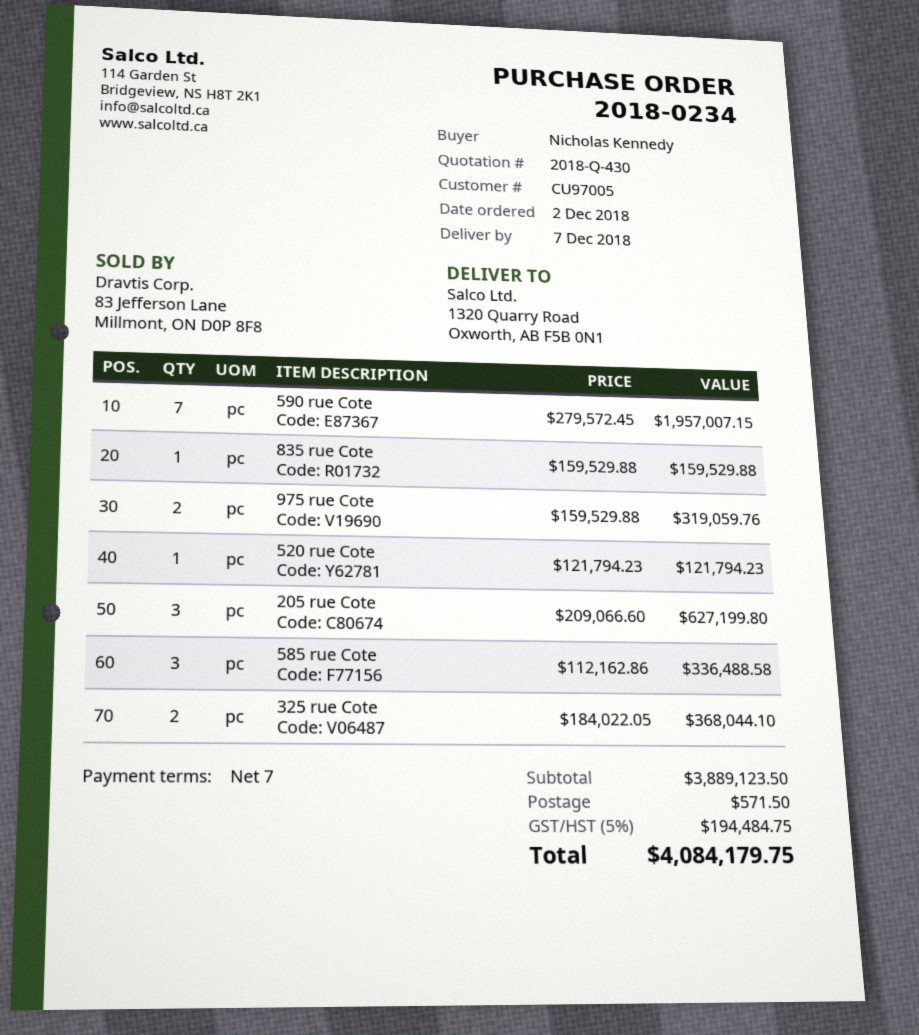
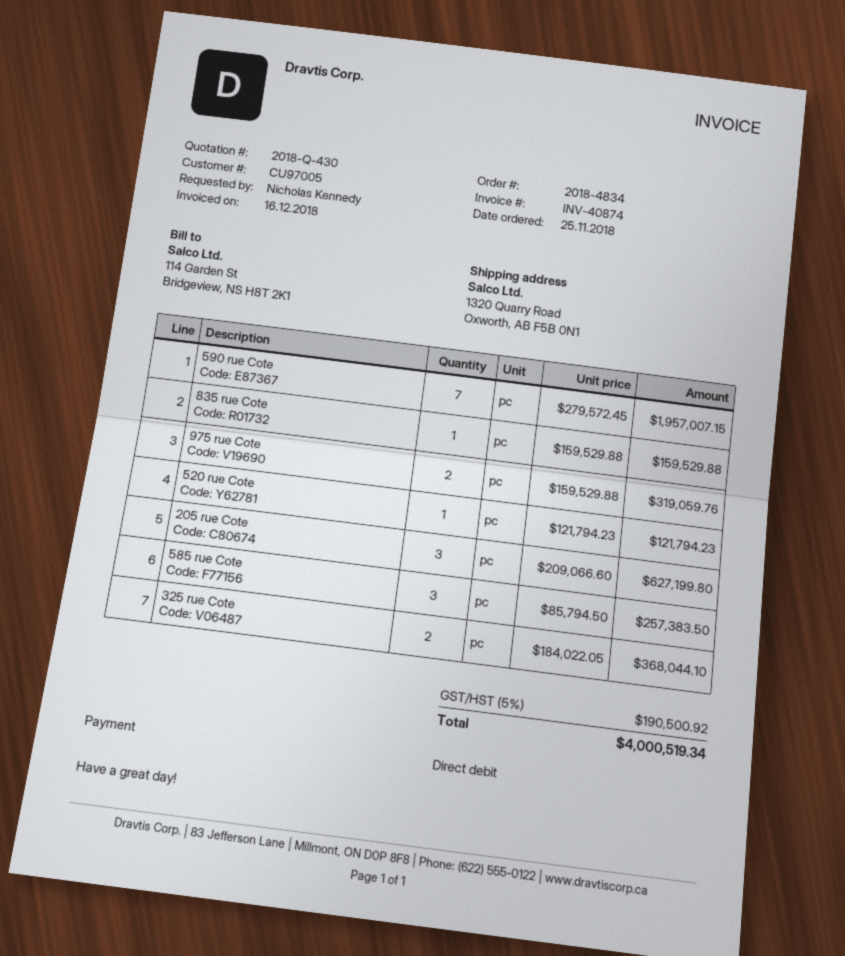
order number: 2018-0234 -> 2018-4834
order date: 2018-12-02 -> 2018-11-25
585 rue Cote: 3 x 112162.86 = 336488.58 -> 3 x 85794.50 = 257383.50
shipping: 571.50 -> none
tax: 5% = 194484.75 -> 5% = 190500.92
total: 4084179.75 -> 4000519.34

